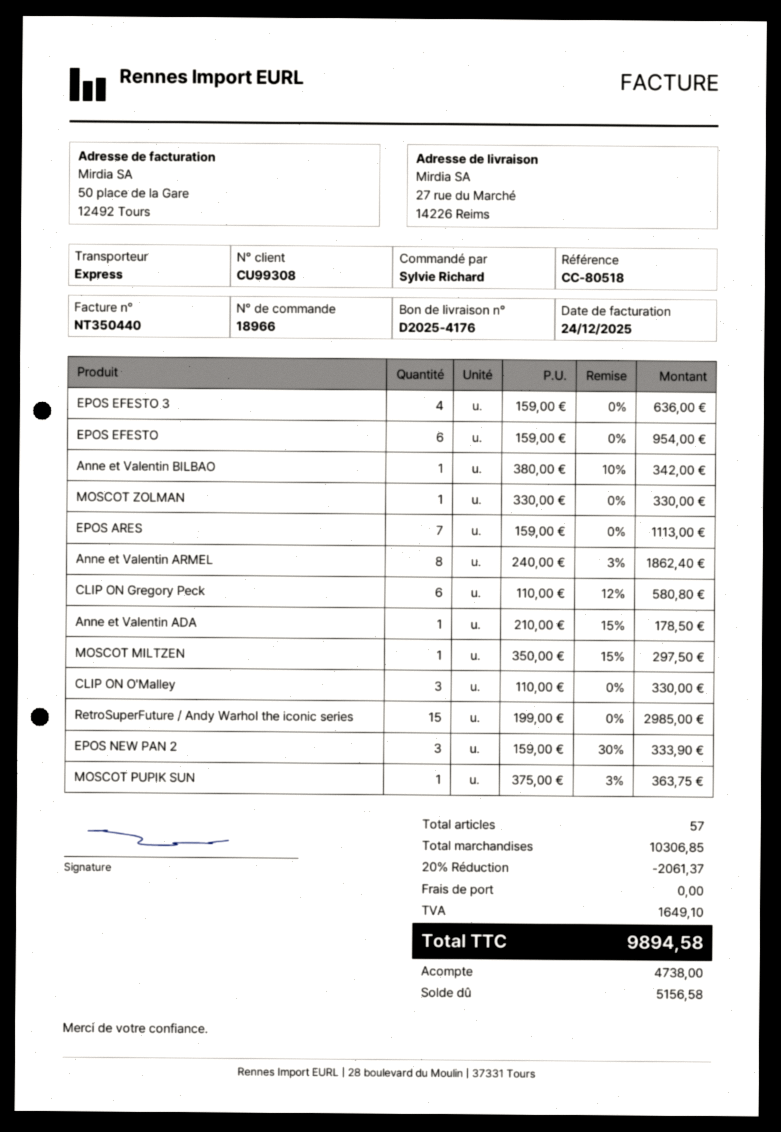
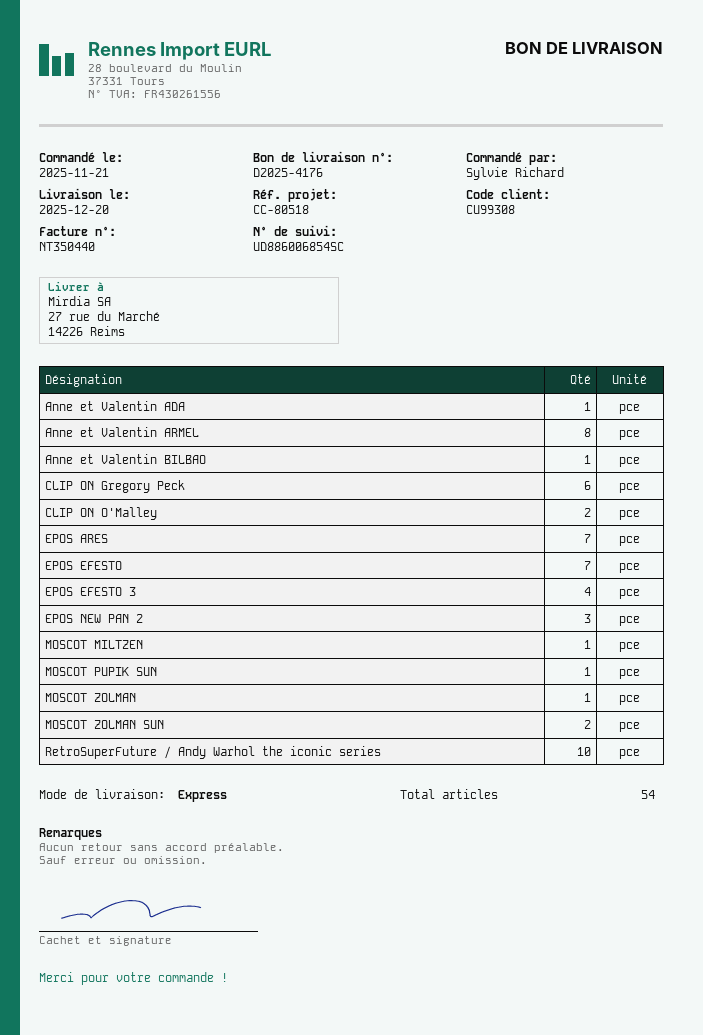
EPOS EFESTO: 6 -> 7
CLIP ON O'Malley: 3 -> 2
RetroSuperFuture / Andy Warhol the iconic series: 15 -> 10
MOSCOT ZOLMAN SUN: none -> 2
total quantity: 57 -> 54

